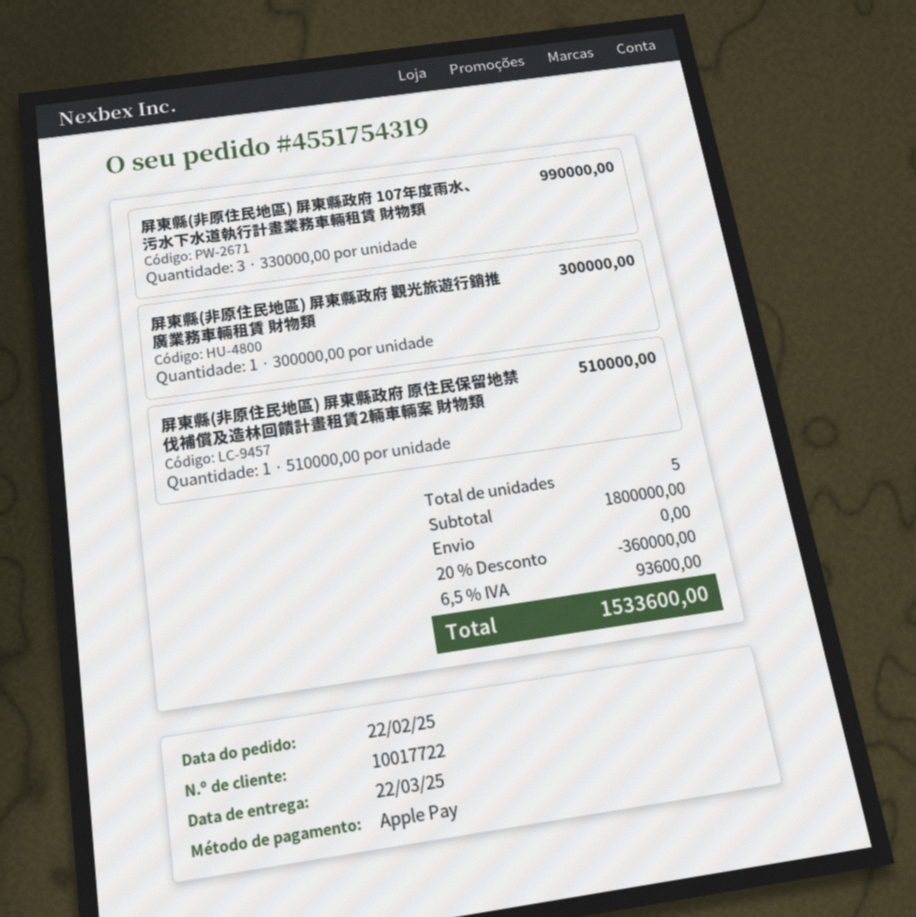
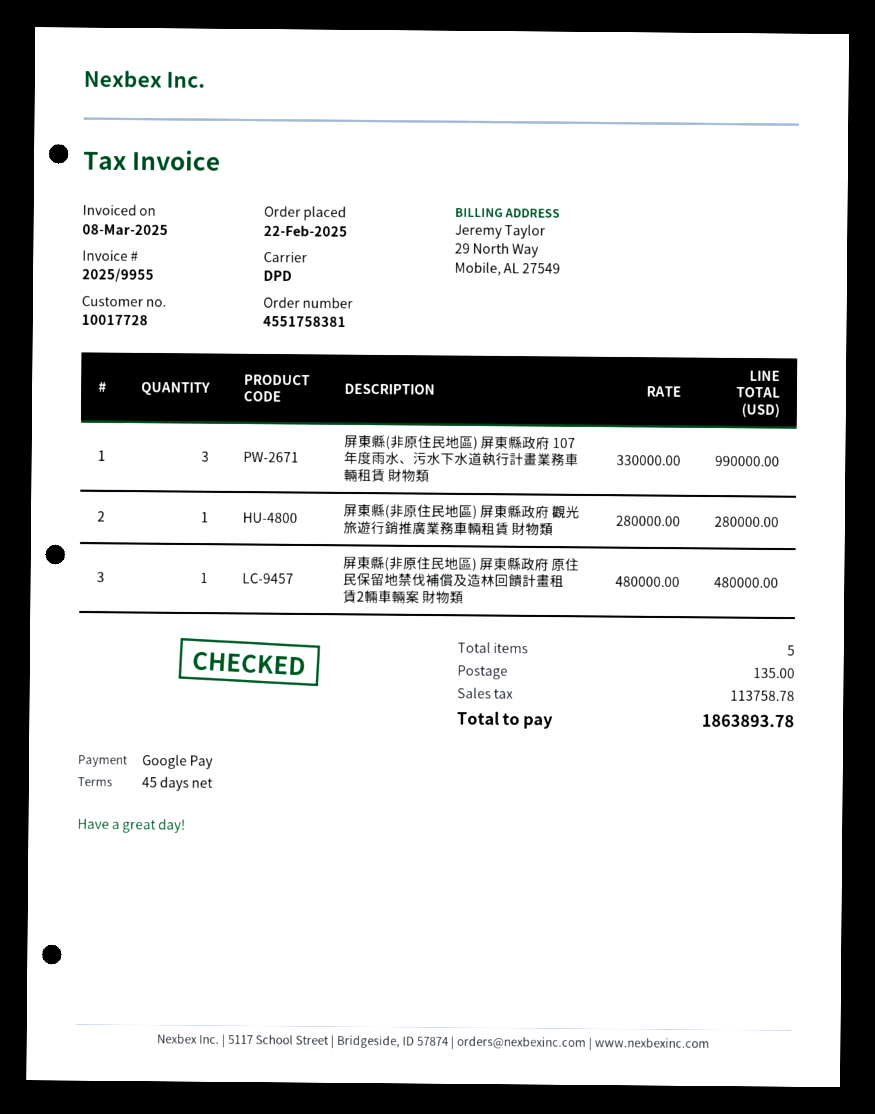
order number: 4551754319 -> 4551758381
customer number: 10017722 -> 10017728
payment method: Apple Pay -> Google Pay
屏東縣(非原住民地區) 屏東縣政府 觀光旅遊行銷推廣業務車輛租賃 財物類: 1 x 300000.00 = 300000.00 -> 1 x 280000.00 = 280000.00
屏東縣(非原住民地區) 屏東縣政府 原住民保留地禁伐補償及造林回饋計畫租賃2輛車輛案 財物類: 1 x 510000.00 = 510000.00 -> 1 x 480000.00 = 480000.00
discount: 20% = 360000.00 -> none
shipping: 0.00 -> 135.00
tax: 93600.00 -> 113758.78
total: 1533600.00 -> 1863893.78

